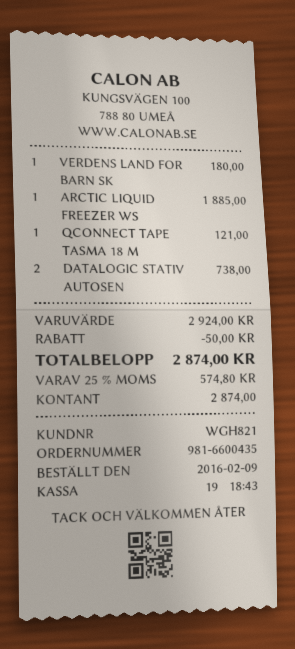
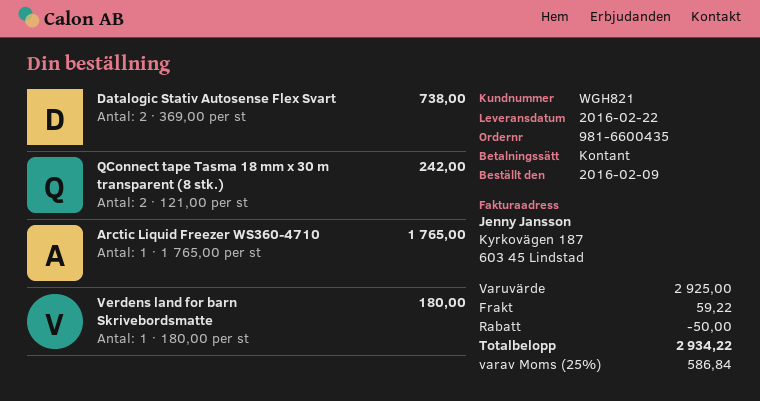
ARCTIC LIQUID FREEZER WS: 1 for 1885.00 -> 1 for 1765.00
QCONNECT TAPE TASMA 18 M: 1 for 121.00 -> 2 for 242.00
subtotal: 2924.00 -> 2925.00
shipping: none -> 59.22
tax: 25% = 574.80 -> 25% = 586.84
total: 2874.00 -> 2934.22

